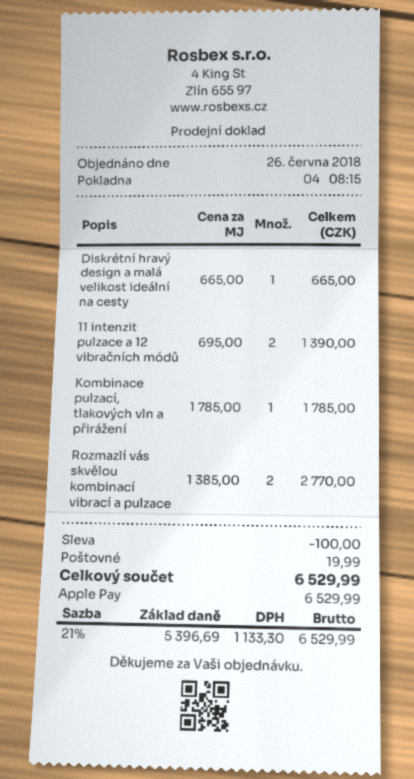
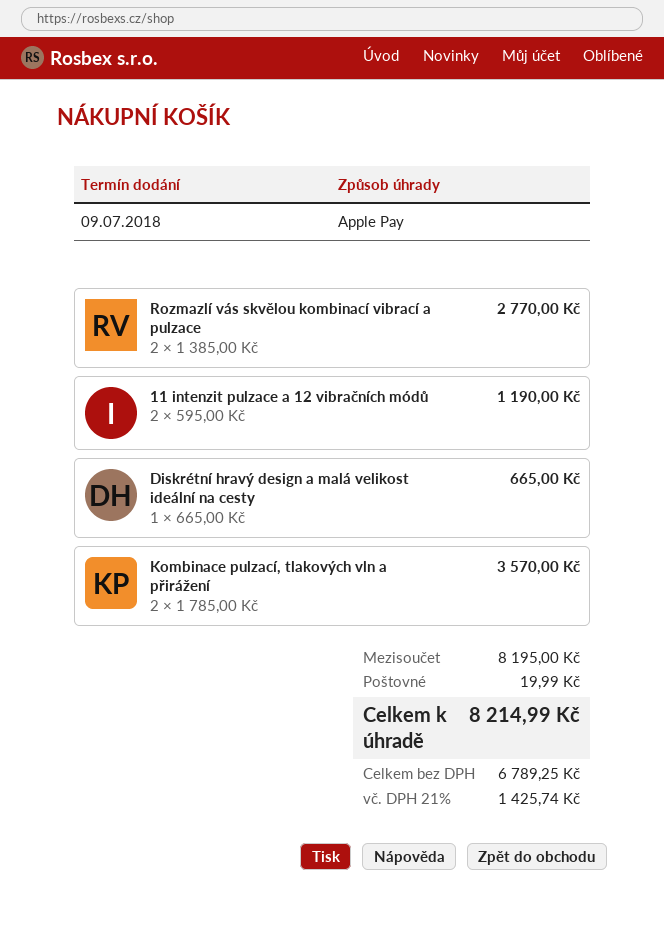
11 intenzit pulzace a 12 vibračních módů: 2 x 695.00 = 1390.00 -> 2 x 595.00 = 1190.00
Kombinace pulzací, tlakových vln a přirážení: 1 x 1785.00 = 1785.00 -> 2 x 1785.00 = 3570.00
discount: 100.00 -> none
net: 5396.69 -> 6789.25
tax: 21% = 1133.30 -> 21% = 1425.74
total: 6529.99 -> 8214.99

